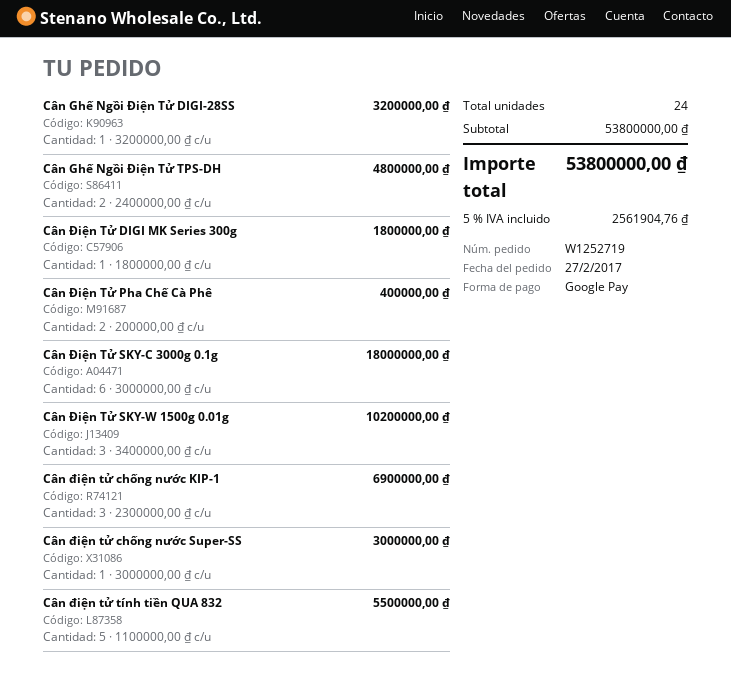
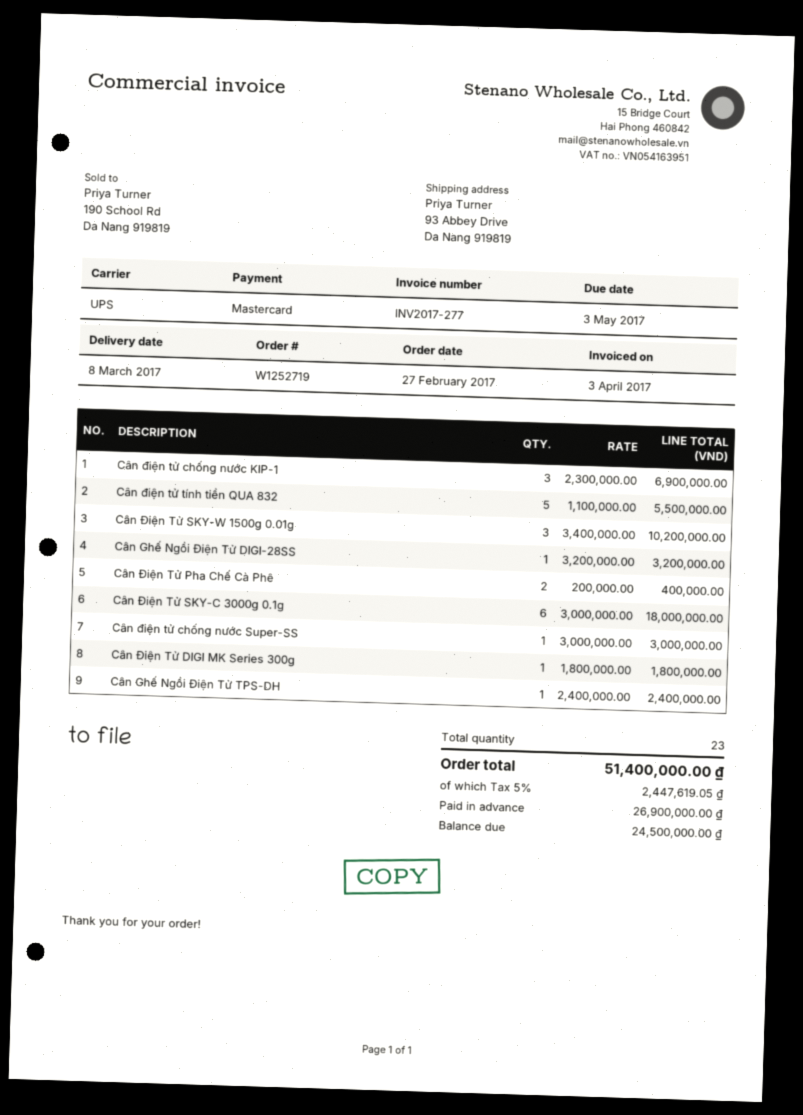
payment method: Google Pay -> Mastercard
Cân Ghế Ngồi Điện Tử TPS-DH: 2 x 2400000.00 = 4800000.00 -> 1 x 2400000.00 = 2400000.00
total quantity: 24 -> 23
tax: 5% = 2561904.76 -> 5% = 2447619.05
total: 53800000.00 -> 51400000.00

